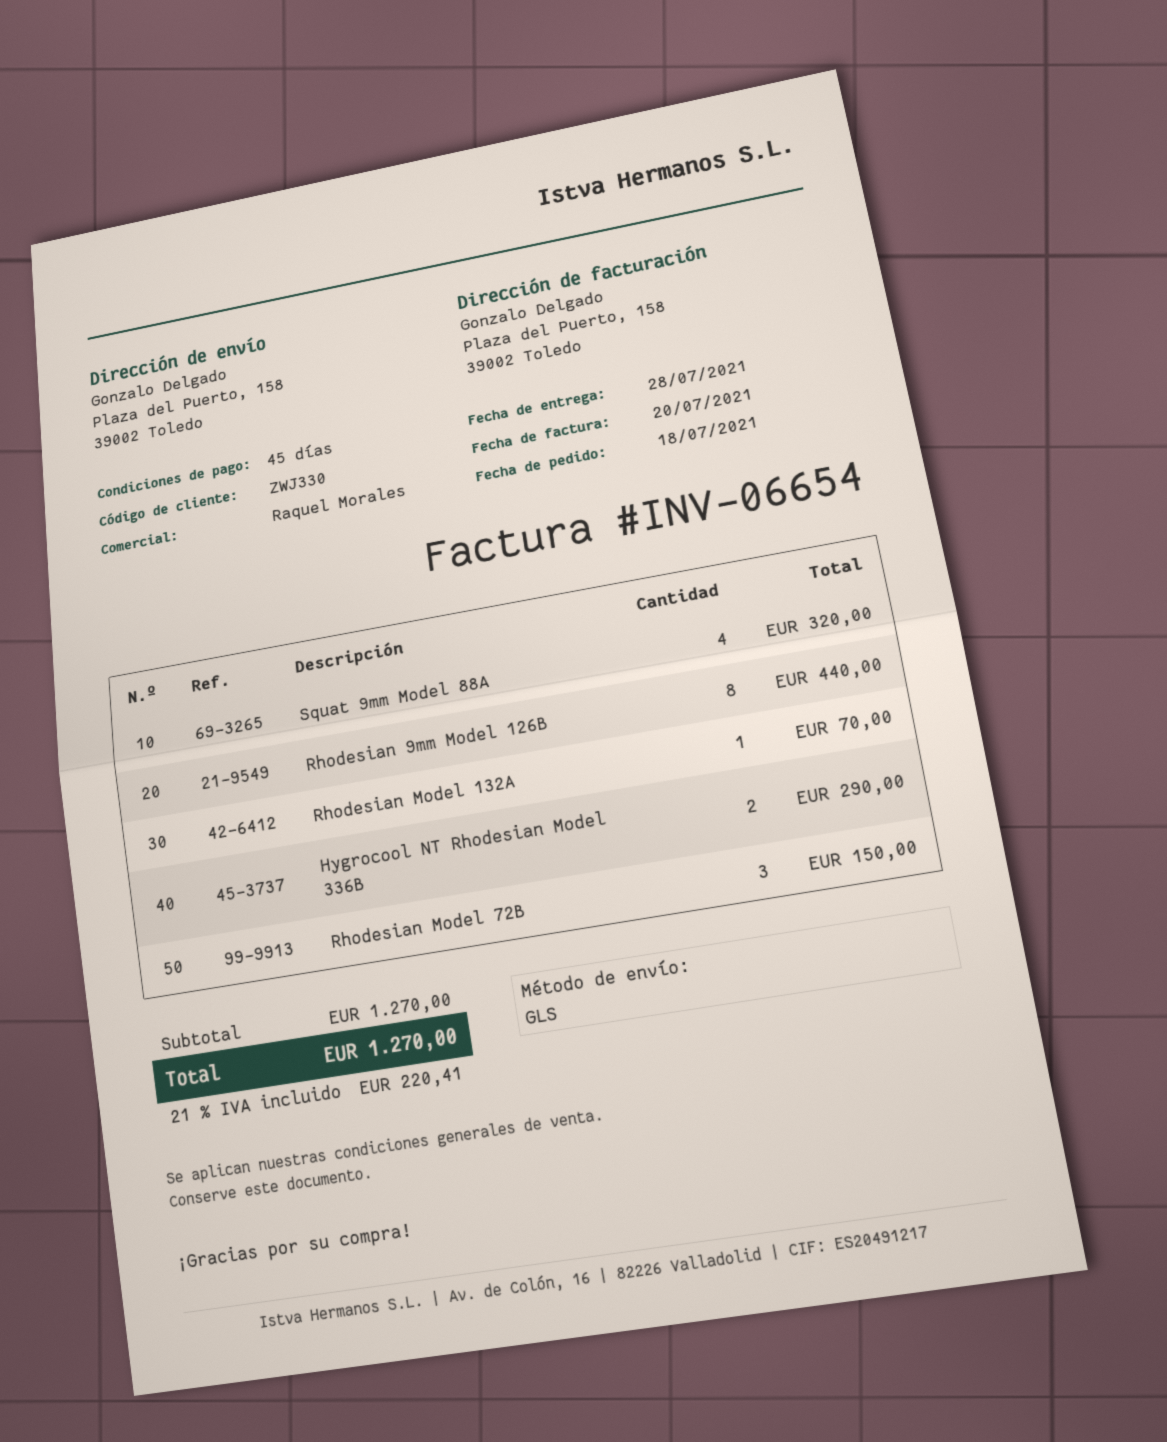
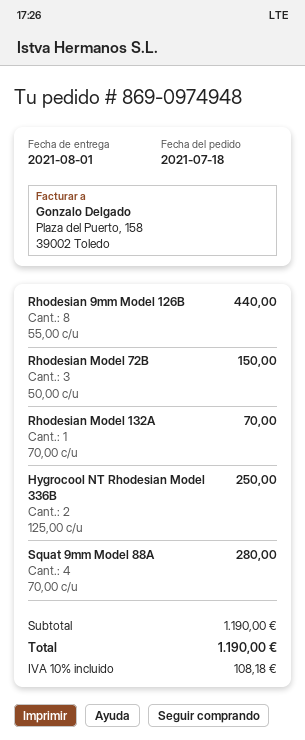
delivery date: 2021-07-28 -> 2021-08-01
Squat 9mm Model 88A: 4 for 320.00 -> 4 for 280.00
Hygrocool NT Rhodesian Model 336B: 2 for 290.00 -> 2 for 250.00
subtotal: 1270.00 -> 1190.00
tax: 21% = 220.41 -> 10% = 108.18
total: 1270.00 -> 1190.00

